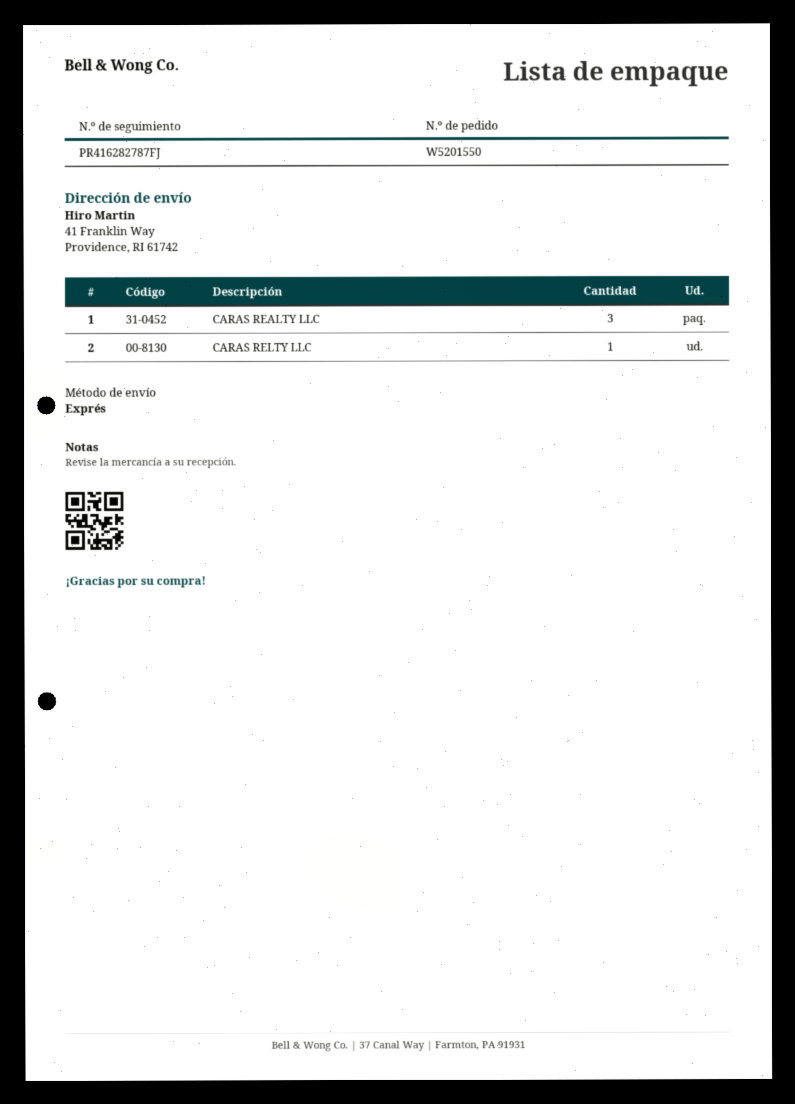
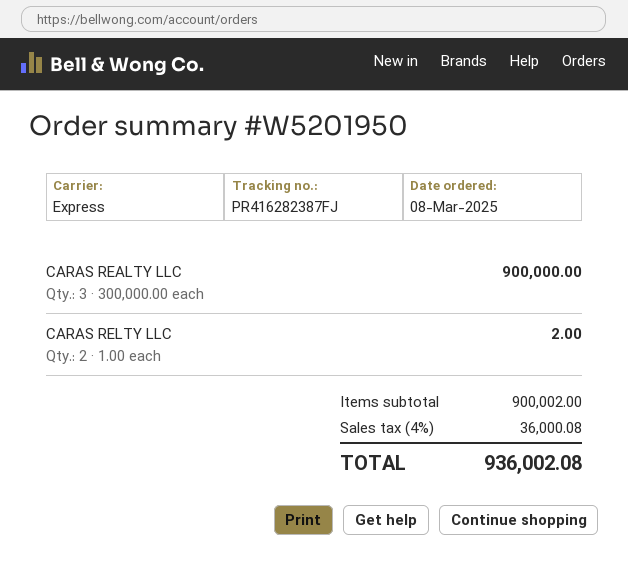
order number: W5201550 -> W5201950
tracking number: PR416282787FJ -> PR416282387FJ
CARAS RELTY LLC: 1 -> 2

